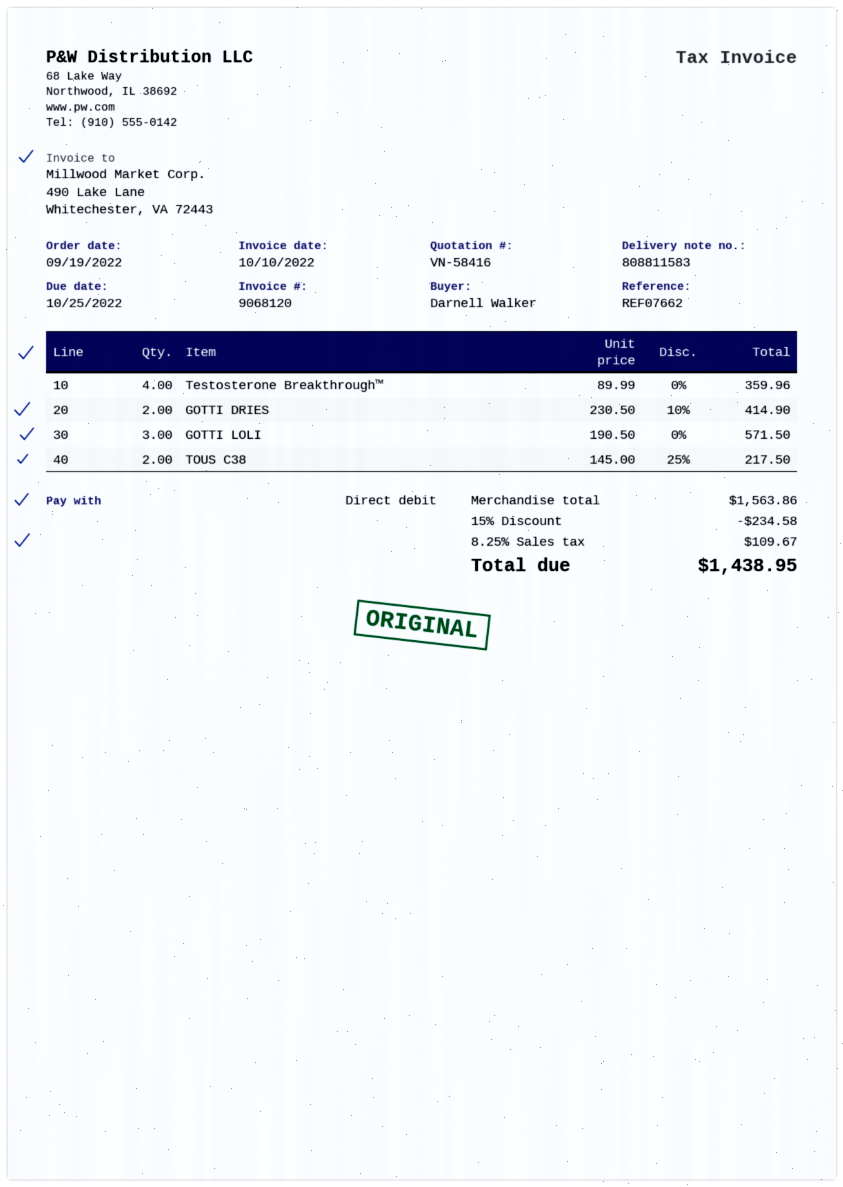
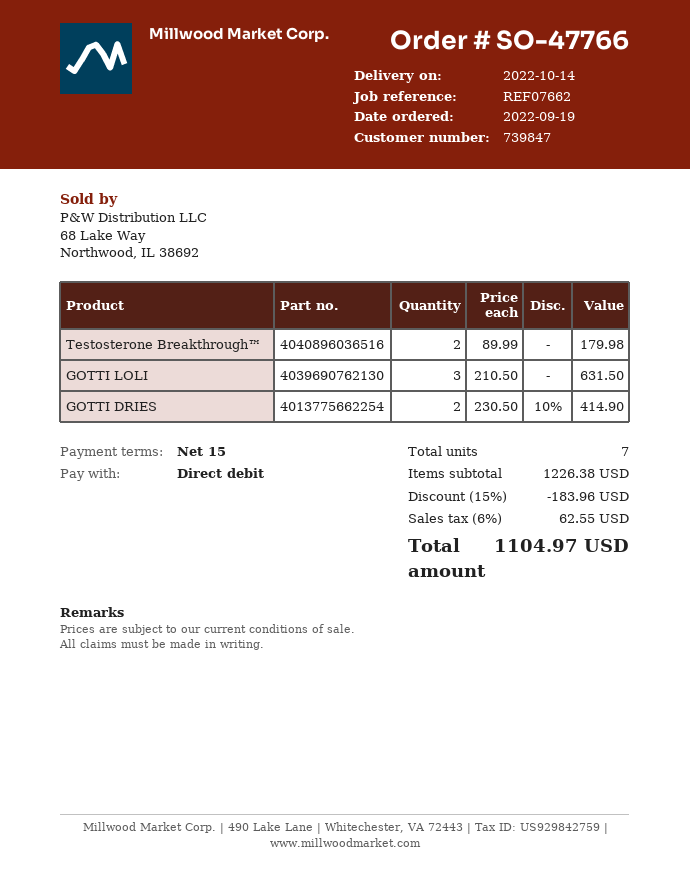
Testosterone Breakthrough™: 4 x 89.99 = 359.96 -> 2 x 89.99 = 179.98
GOTTI LOLI: 3 x 190.50 = 571.50 -> 3 x 210.50 = 631.50
TOUS C38: 2 x 145.00 - 25% = 217.50 -> none
subtotal: 1563.86 -> 1226.38
discount: 15% = 234.58 -> 15% = 183.96
tax: 8.25% = 109.67 -> 6% = 62.55
total: 1438.95 -> 1104.97

